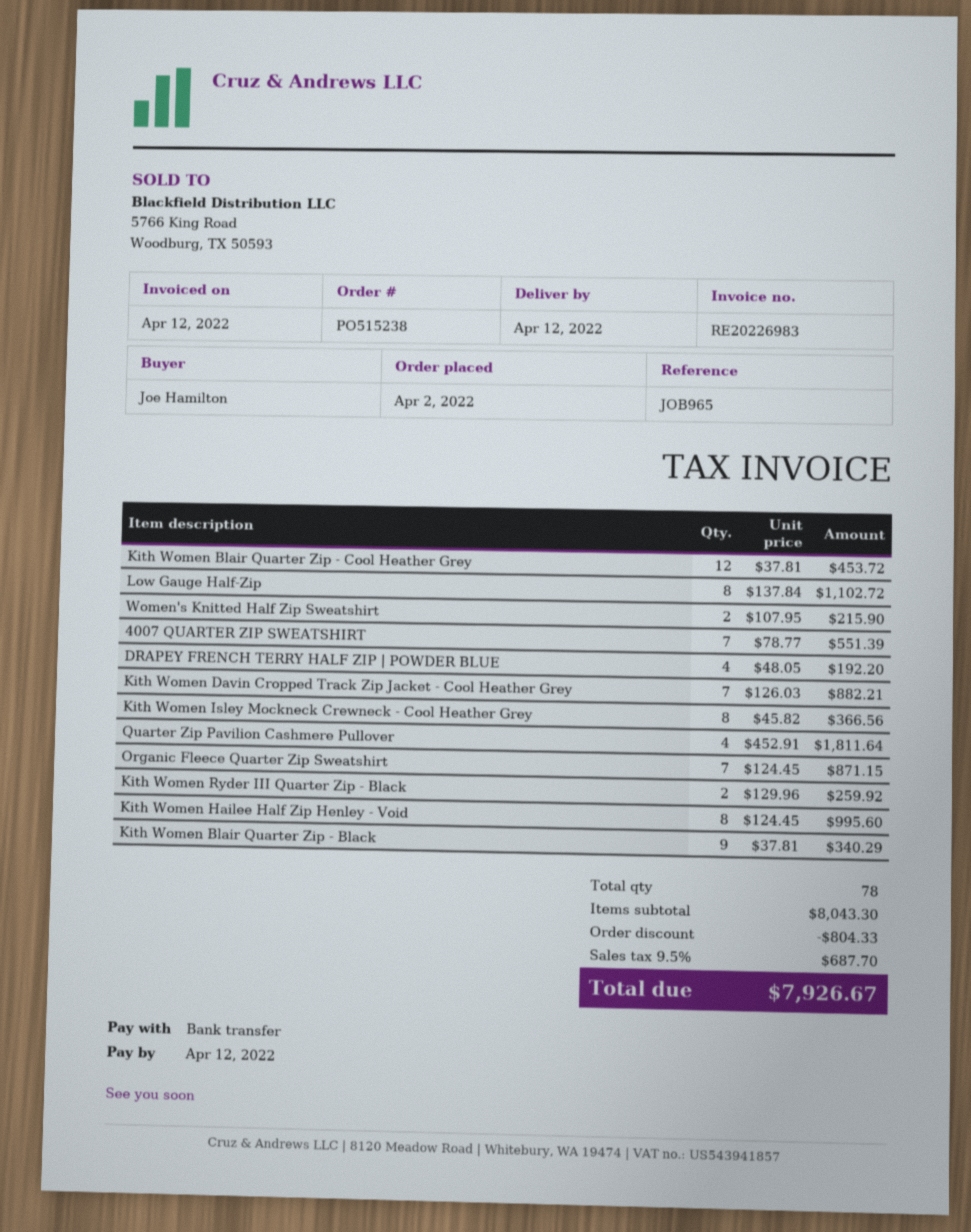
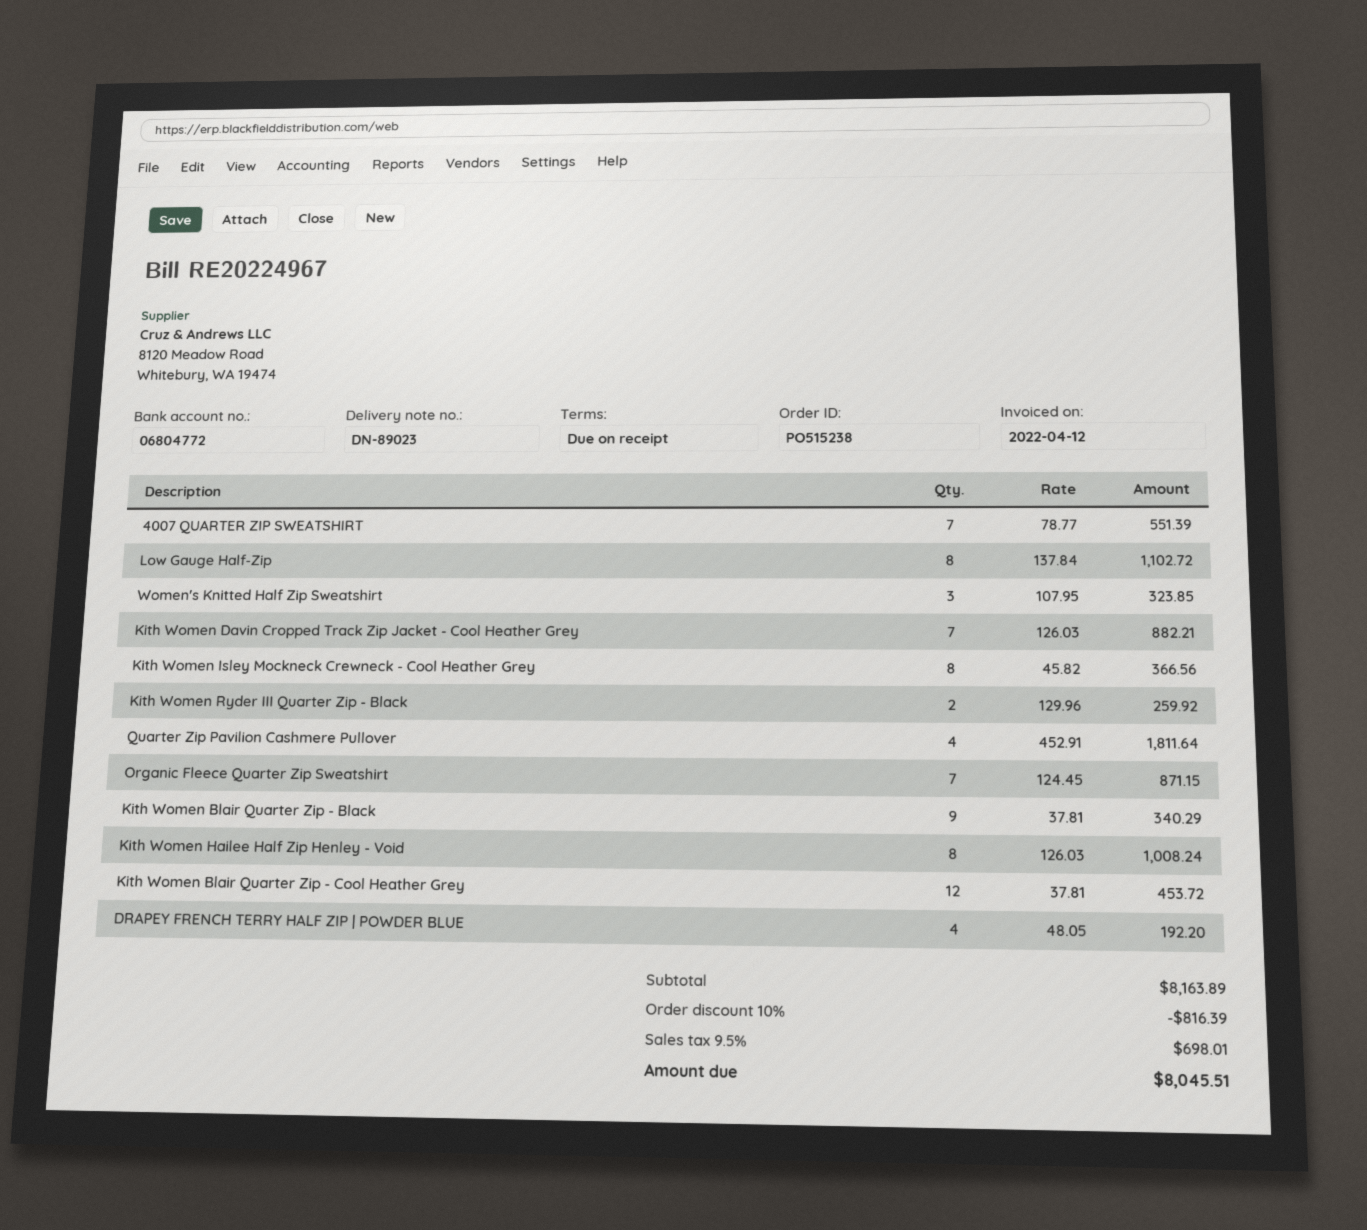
invoice number: RE20226983 -> RE20224967
Women's Knitted Half Zip Sweatshirt: 2 x 107.95 = 215.90 -> 3 x 107.95 = 323.85
Kith Women Hailee Half Zip Henley - Void: 8 x 124.45 = 995.60 -> 8 x 126.03 = 1008.24
subtotal: 8043.30 -> 8163.89
discount: 804.33 -> 816.39
tax: 9.5% = 687.70 -> 9.5% = 698.01
total: 7926.67 -> 8045.51

